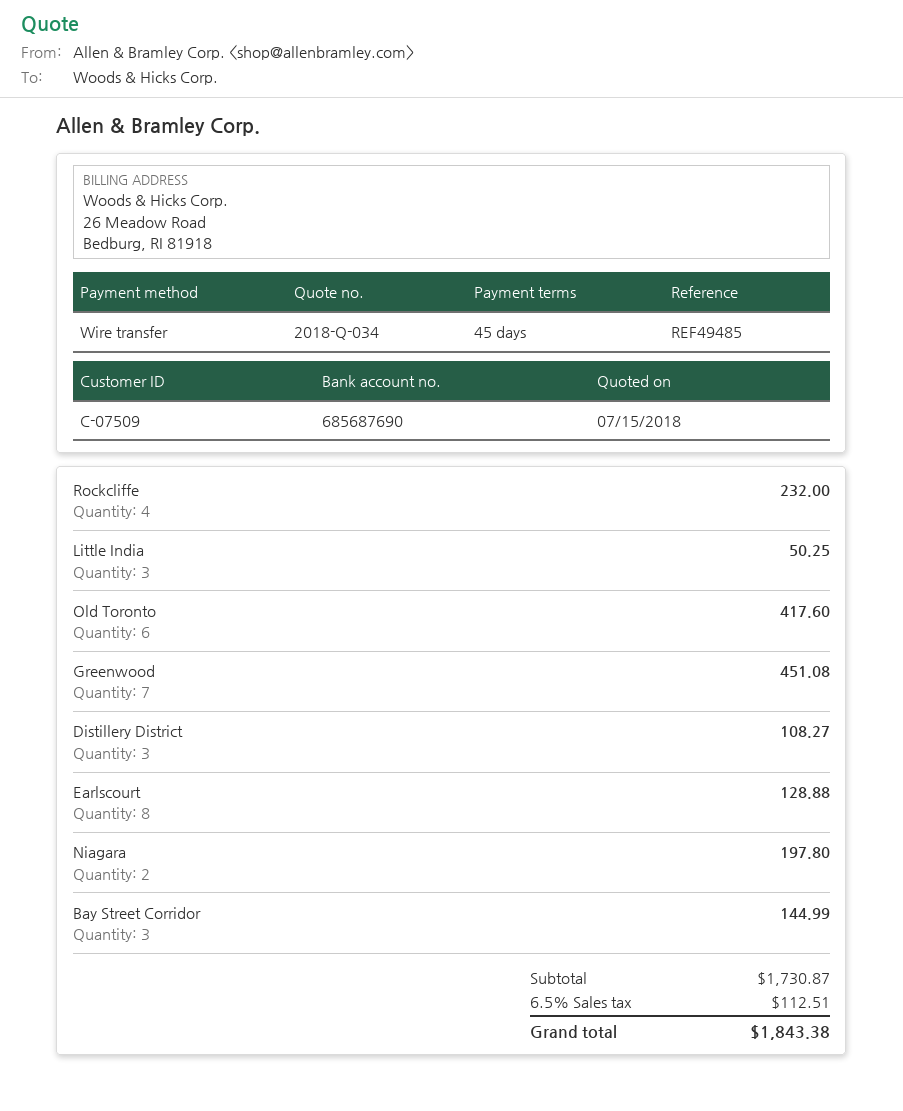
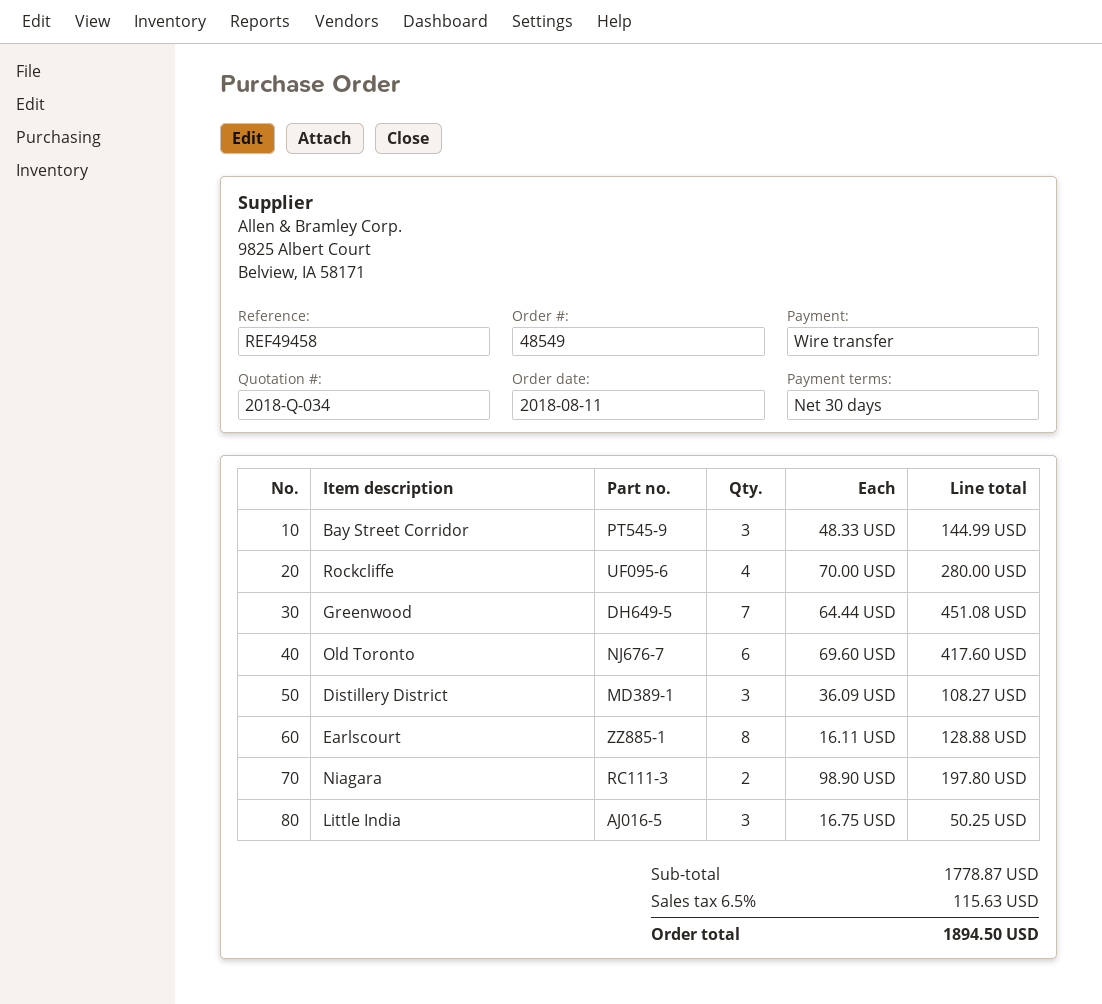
payment terms: 45 days -> 30 days
reference: REF49485 -> REF49458
Rockcliffe: 4 for 232.00 -> 4 for 280.00
subtotal: 1730.87 -> 1778.87
tax: 6.5% = 112.51 -> 6.5% = 115.63
total: 1843.38 -> 1894.50

